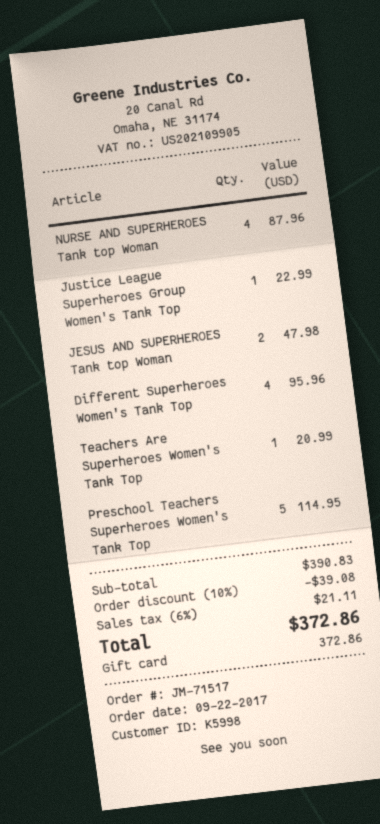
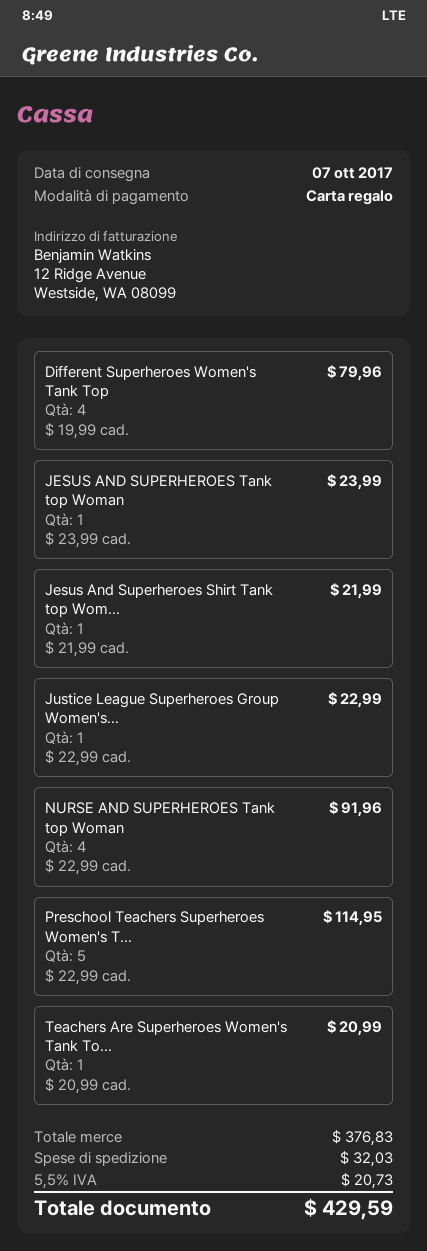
NURSE AND SUPERHEROES Tank top Woman: 4 for 87.96 -> 4 for 91.96
JESUS AND SUPERHEROES Tank top Woman: 2 for 47.98 -> 1 for 23.99
Different Superheroes Women's Tank Top: 4 for 95.96 -> 4 for 79.96
Jesus And Superheroes Shirt Tank top Wom...: none -> 1 for 21.99
subtotal: 390.83 -> 376.83
discount: 10% = 39.08 -> none
shipping: none -> 32.03
tax: 6% = 21.11 -> 5.5% = 20.73
total: 372.86 -> 429.59

